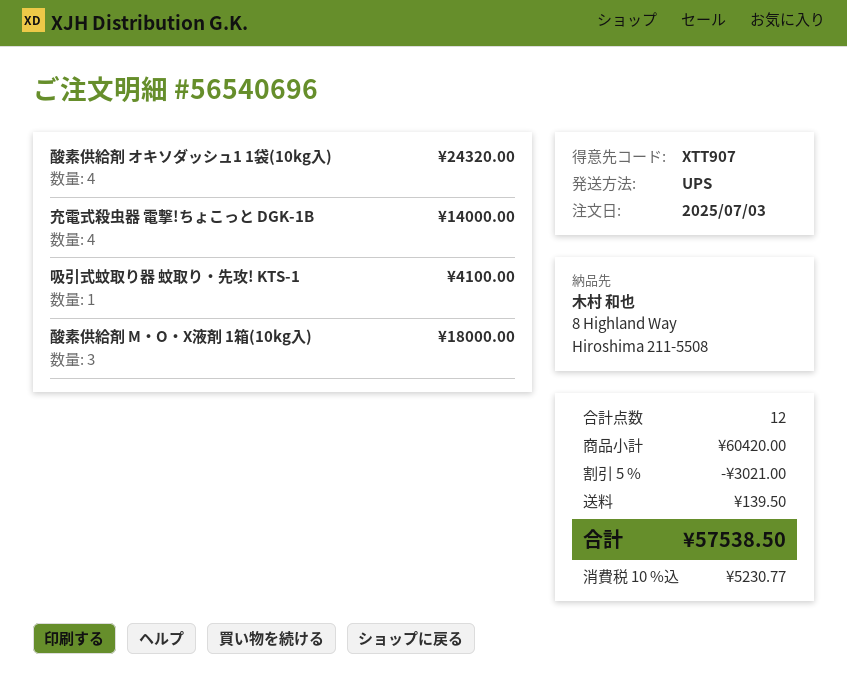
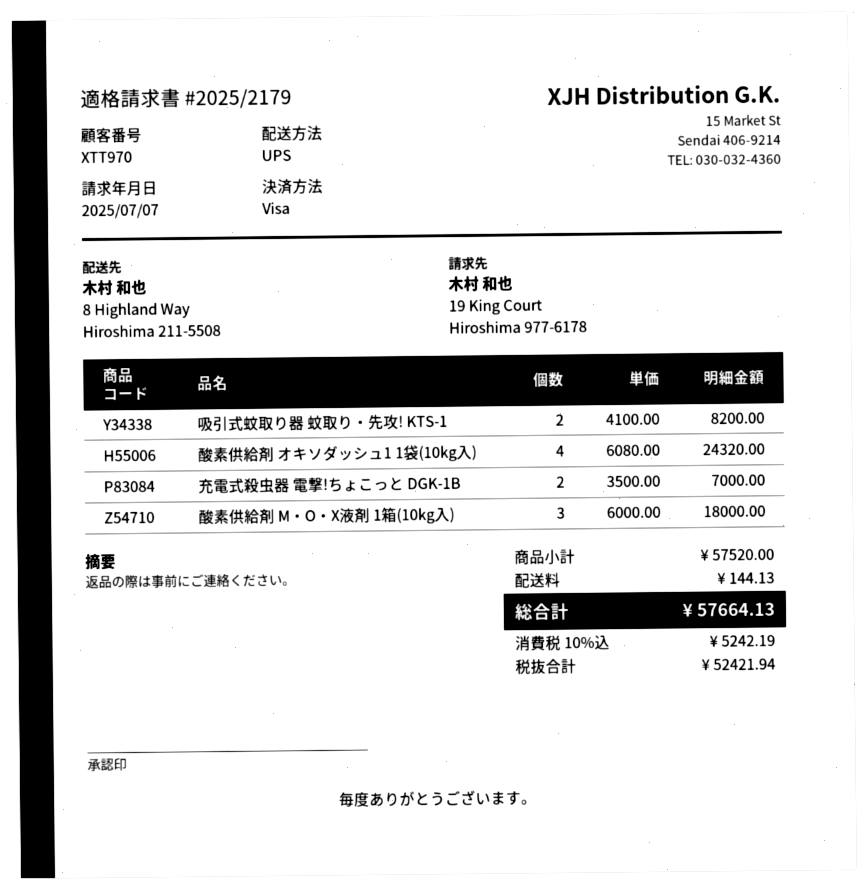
customer number: XTT907 -> XTT970
充電式殺虫器 電撃!ちょこっと DGK-1B: 4 for 14000.00 -> 2 for 7000.00
吸引式蚊取り器 蚊取り・先攻! KTS-1: 1 for 4100.00 -> 2 for 8200.00
subtotal: 60420.00 -> 57520.00
discount: 5% = 3021.00 -> none
shipping: 139.50 -> 144.13
tax: 10% = 5230.77 -> 10% = 5242.19
total: 57538.50 -> 57664.13

